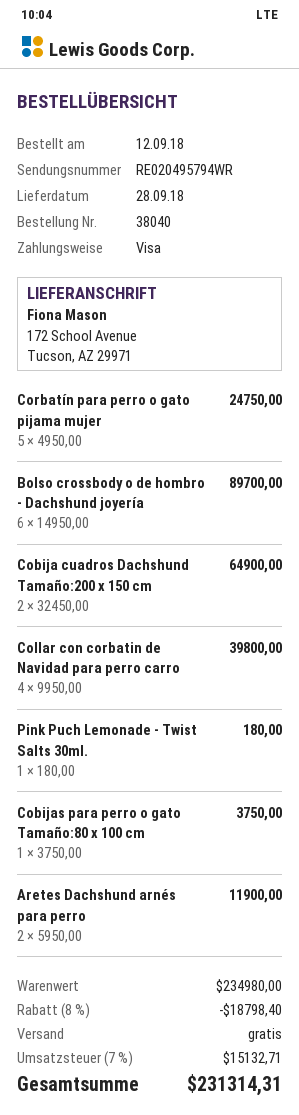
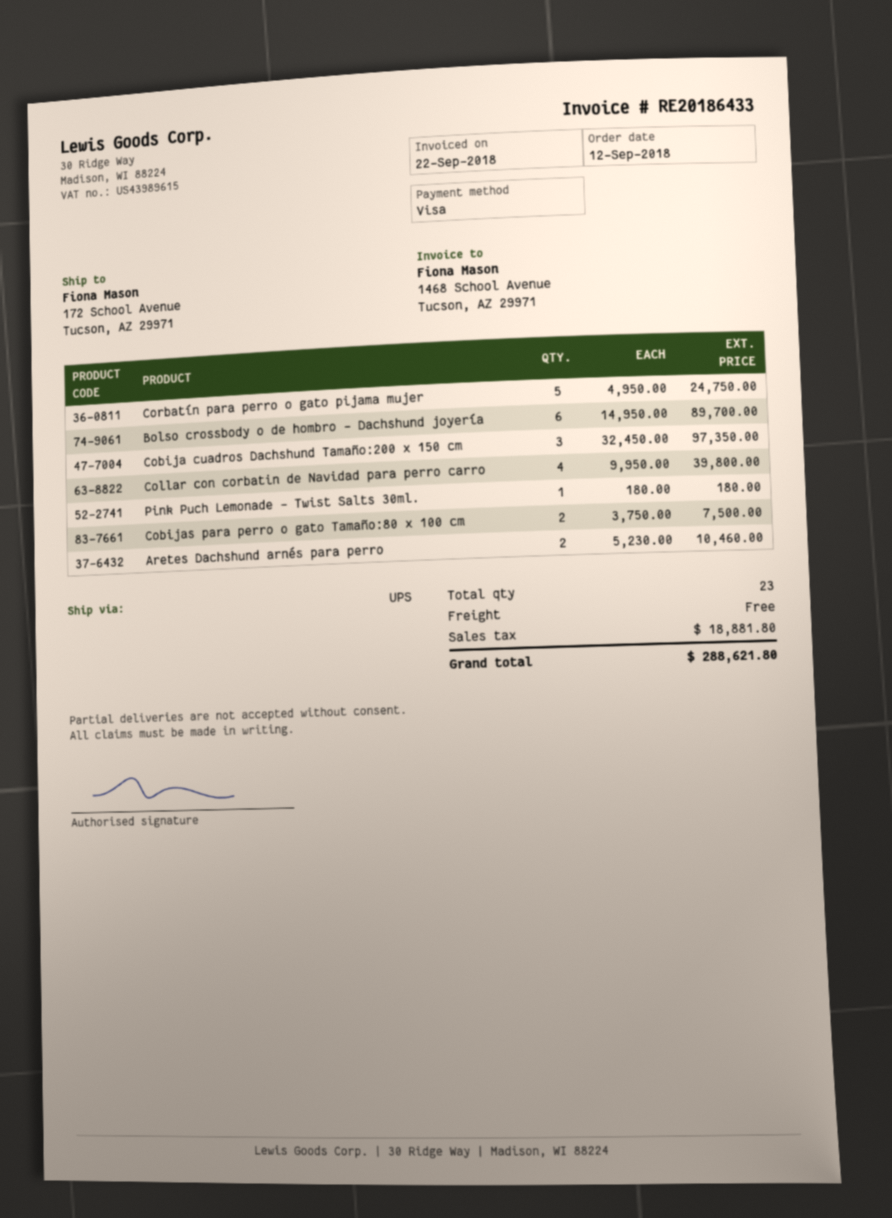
Cobija cuadros Dachshund Tamaño:200 x 150 cm: 2 x 32450.00 = 64900.00 -> 3 x 32450.00 = 97350.00
Cobijas para perro o gato Tamaño:80 x 100 cm: 1 x 3750.00 = 3750.00 -> 2 x 3750.00 = 7500.00
Aretes Dachshund arnés para perro: 2 x 5950.00 = 11900.00 -> 2 x 5230.00 = 10460.00
discount: 8% = 18798.40 -> none
tax: 15132.71 -> 18881.80
total: 231314.31 -> 288621.80

